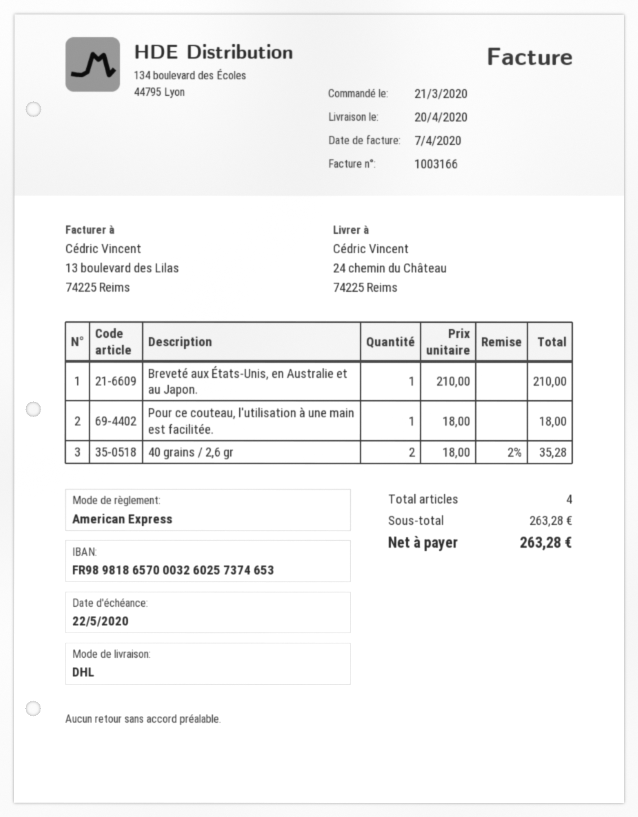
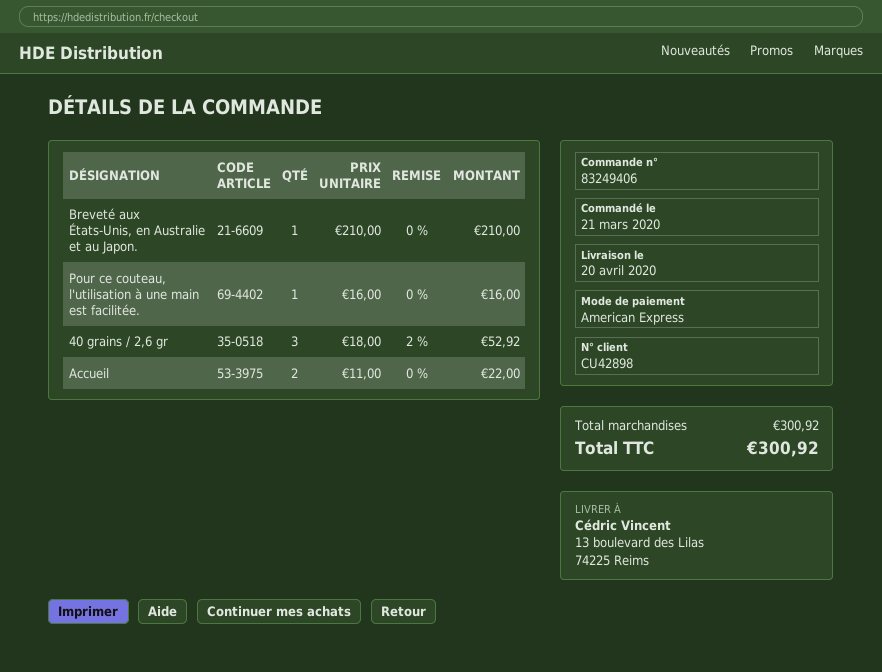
ship to: 24 chemin du Château, 74225 Reims -> 13 boulevard des Lilas, 74225 Reims
Pour ce couteau, l'utilisation à une main est facilitée.: 1 x 18.00 = 18.00 -> 1 x 16.00 = 16.00
40 grains / 2,6 gr: 2 x 18.00 - 2% = 35.28 -> 3 x 18.00 - 2% = 52.92
Accueil: none -> 2 x 11.00 = 22.00
subtotal: 263.28 -> 300.92
total: 263.28 -> 300.92

